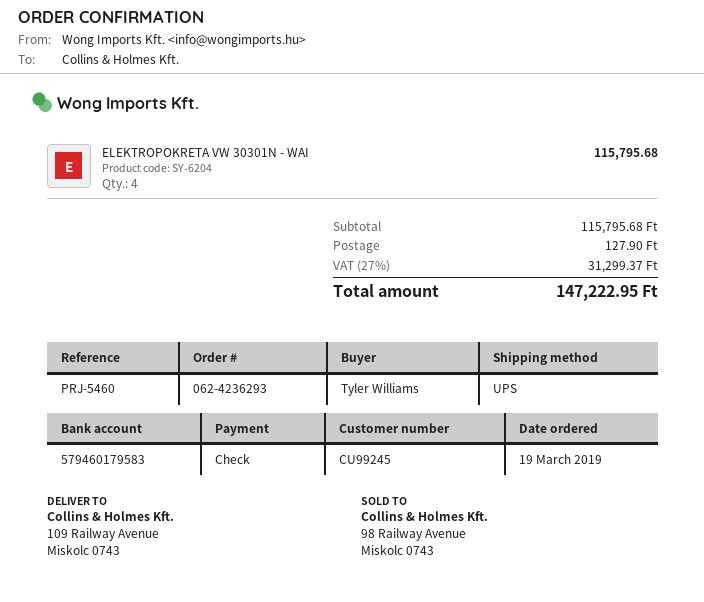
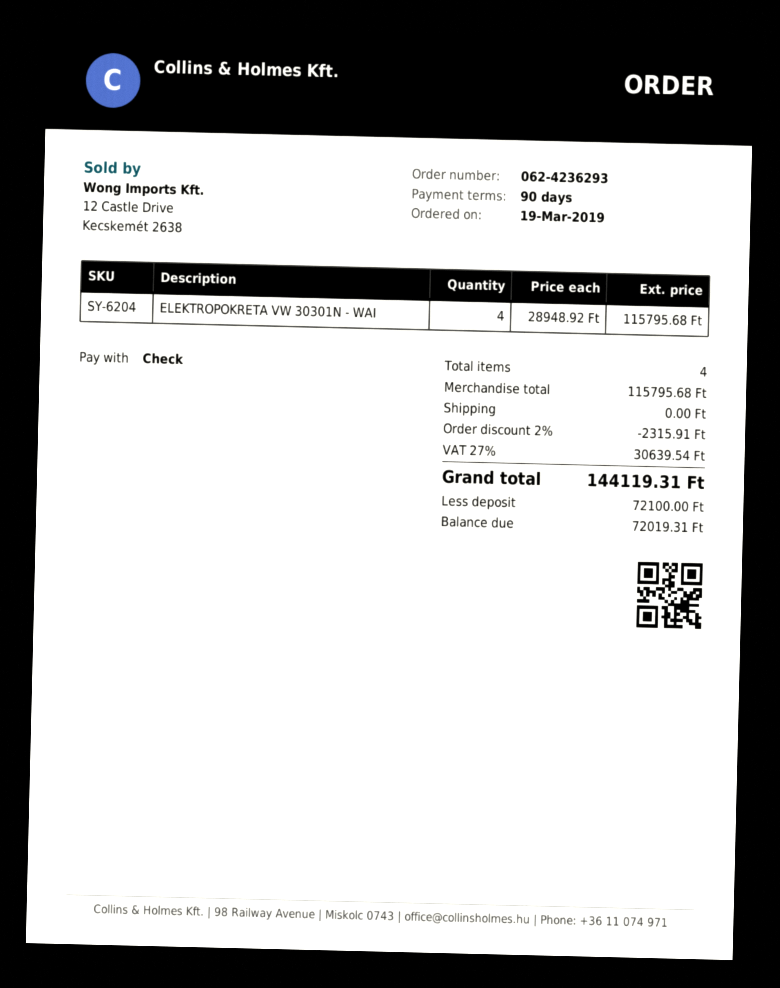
discount: none -> 2% = 2315.91
shipping: 127.90 -> 0.00
tax: 27% = 31299.37 -> 27% = 30639.54
total: 147222.95 -> 144119.31

